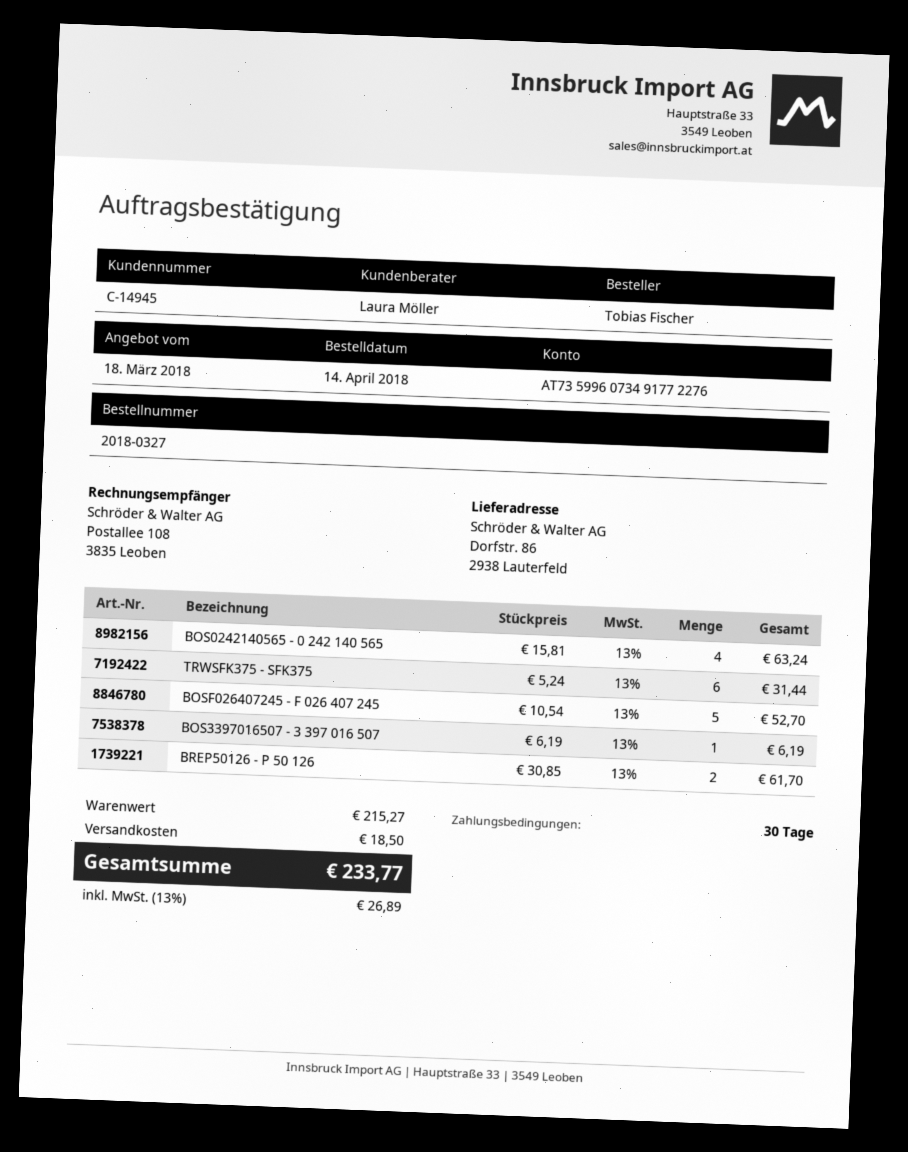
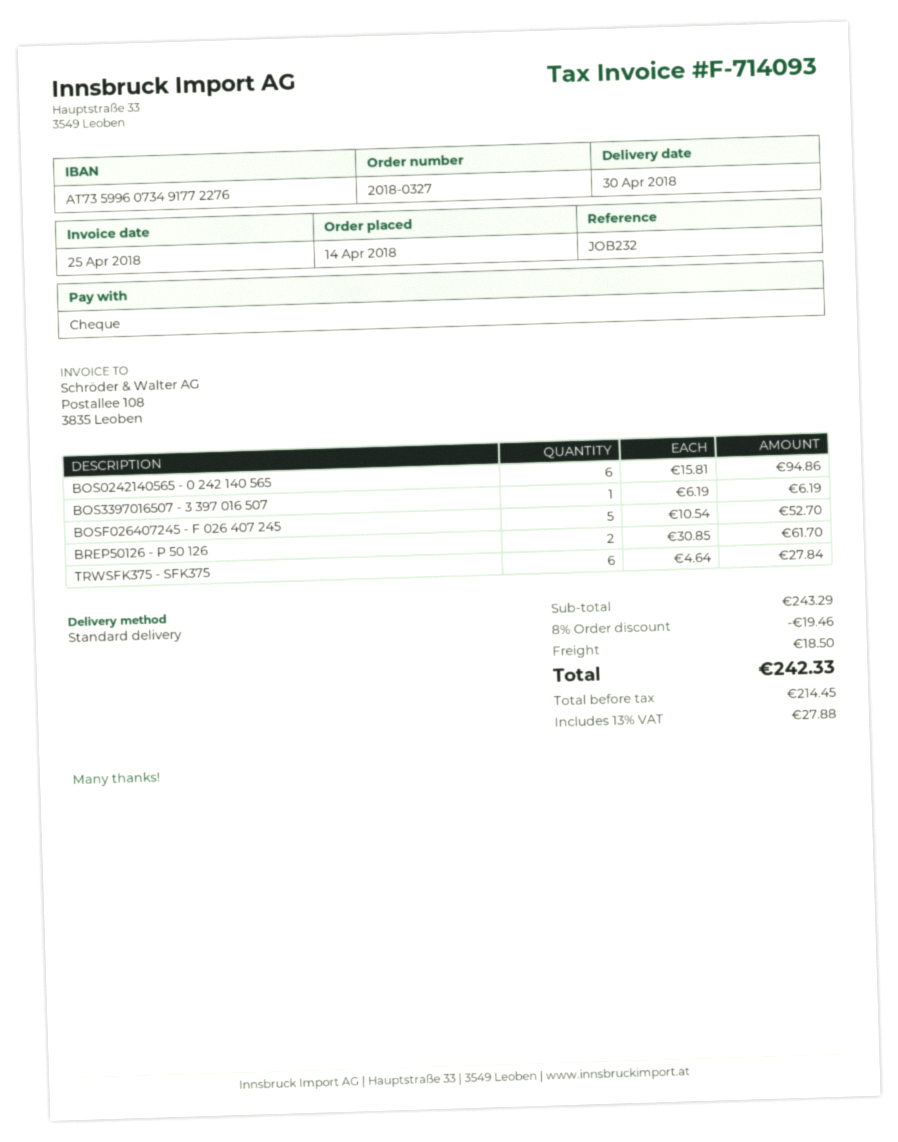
BOS0242140565 - 0 242 140 565: 4 x 15.81 = 63.24 -> 6 x 15.81 = 94.86
TRWSFK375 - SFK375: 6 x 5.24 = 31.44 -> 6 x 4.64 = 27.84
subtotal: 215.27 -> 243.29
discount: none -> 8% = 19.46
tax: 13% = 26.89 -> 13% = 27.88
total: 233.77 -> 242.33

